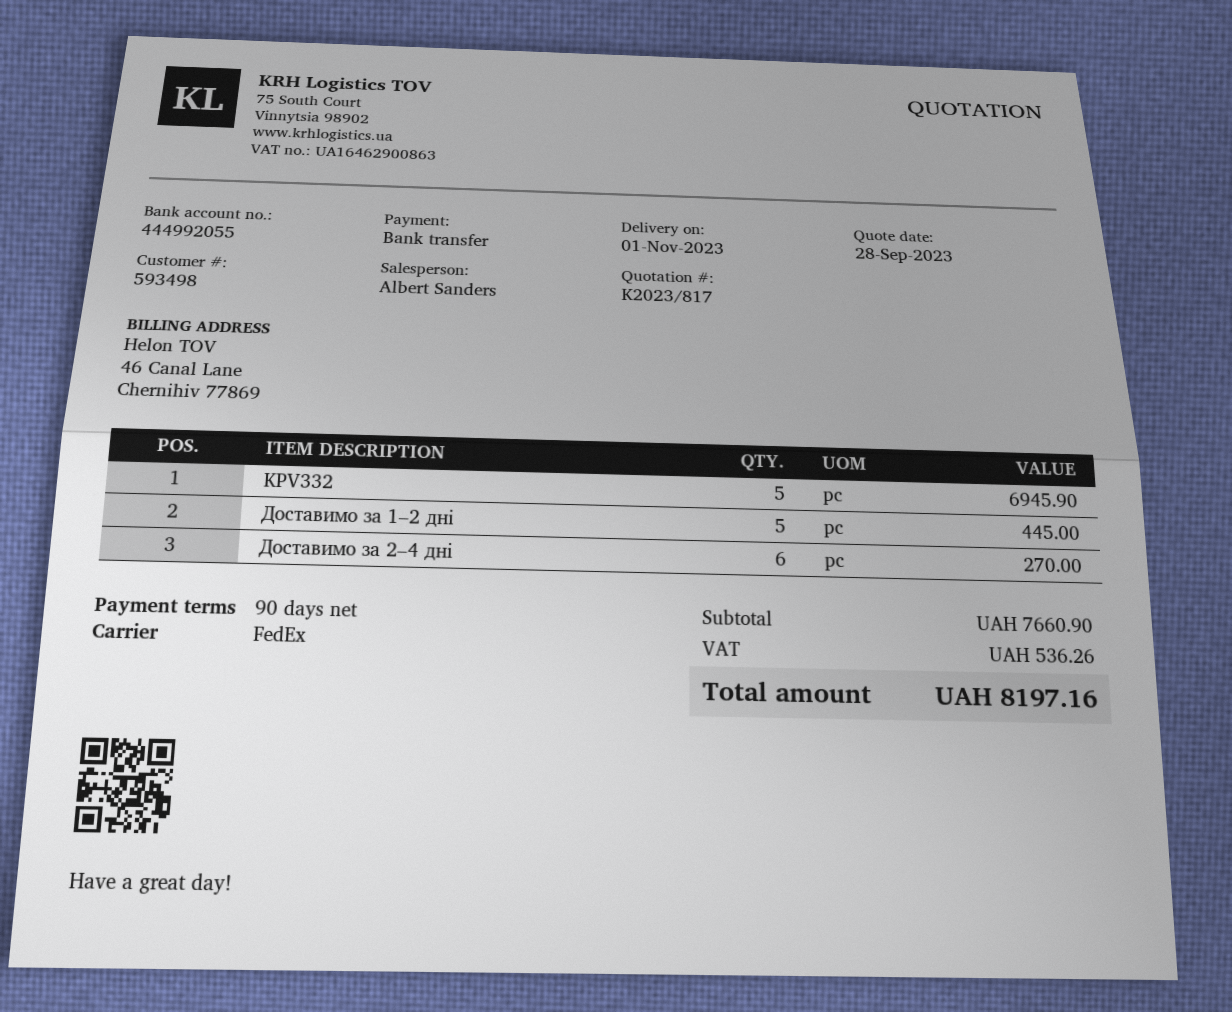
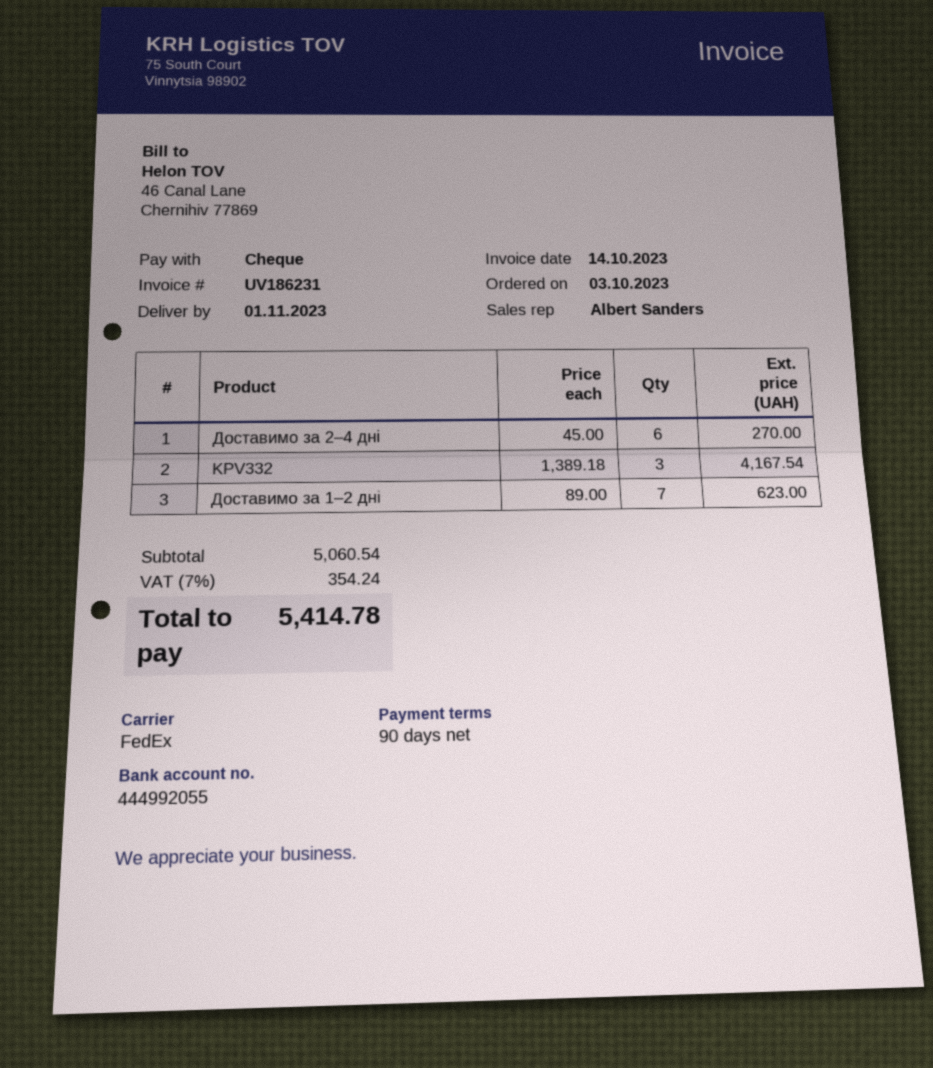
payment method: bank transfer -> cheque
KPV332: 5 for 6945.90 -> 3 for 4167.54
Доставимо за 1–2 дні: 5 for 445.00 -> 7 for 623.00
subtotal: 7660.90 -> 5060.54
tax: 536.26 -> 354.24
total: 8197.16 -> 5414.78

